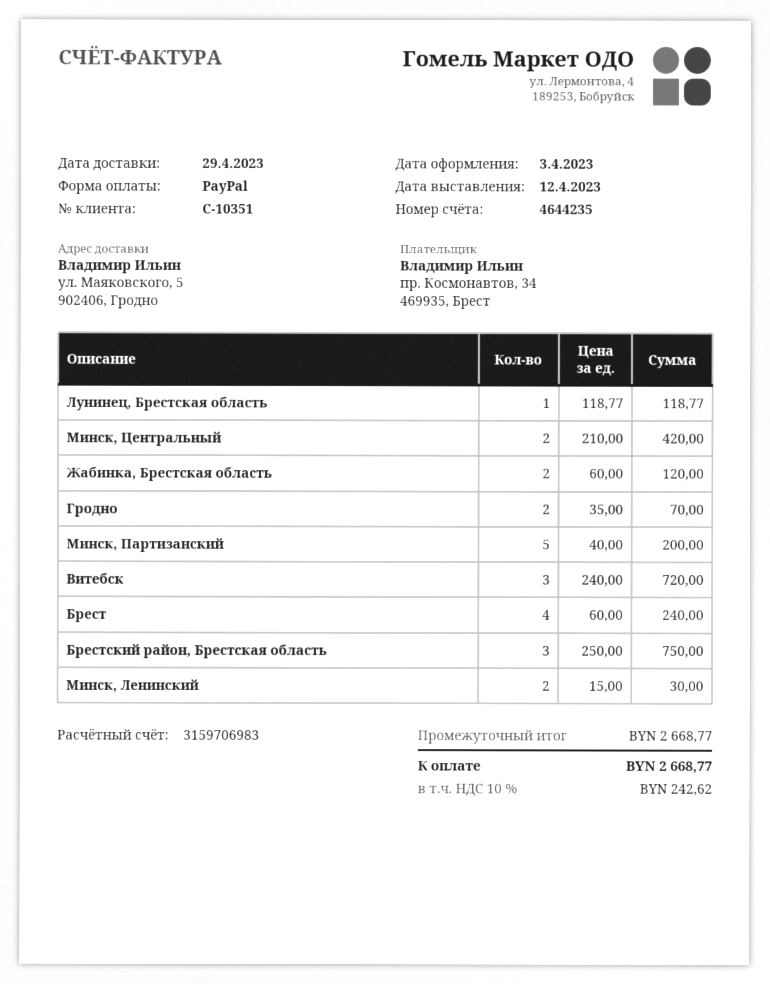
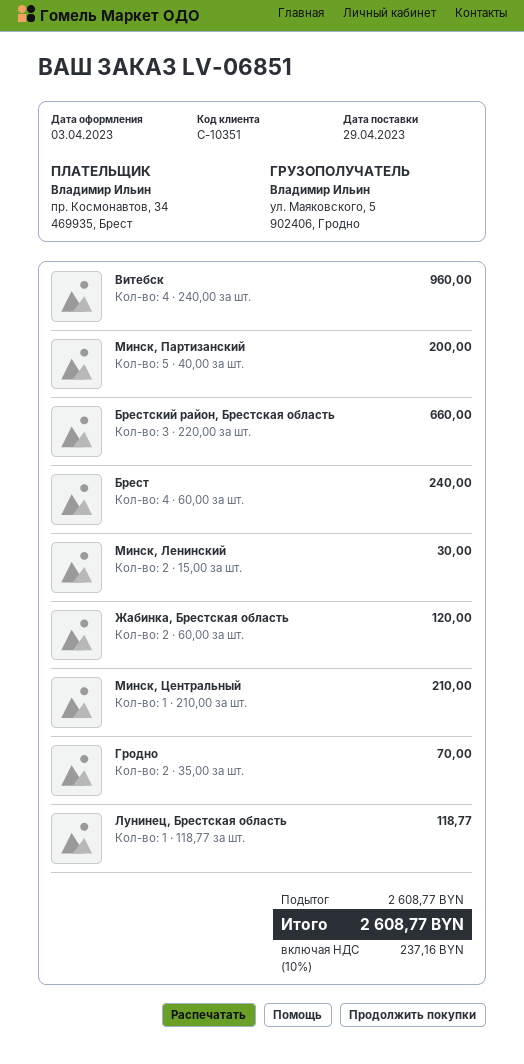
Минск, Центральный: 2 x 210.00 = 420.00 -> 1 x 210.00 = 210.00
Витебск: 3 x 240.00 = 720.00 -> 4 x 240.00 = 960.00
Брестский район, Брестская область: 3 x 250.00 = 750.00 -> 3 x 220.00 = 660.00
subtotal: 2668.77 -> 2608.77
tax: 10% = 242.62 -> 10% = 237.16
total: 2668.77 -> 2608.77

